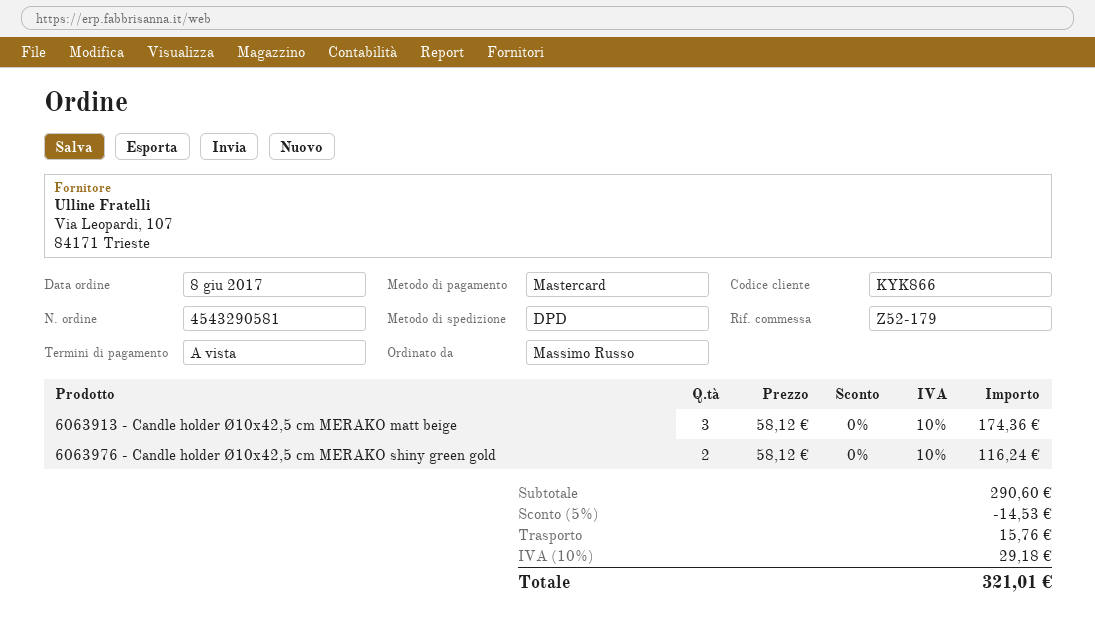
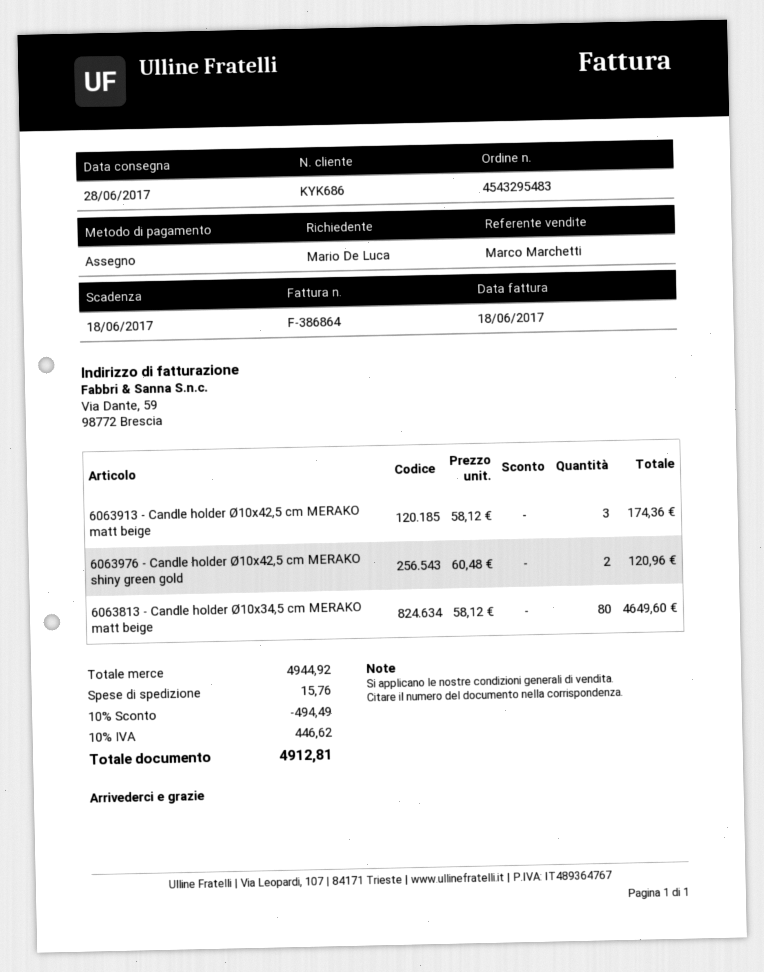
order number: 4543290581 -> 4543295483
customer number: KYK866 -> KYK686
ordered by: Massimo Russo -> Mario De Luca
payment method: Mastercard -> cheque
6063976 - Candle holder Ø10x42,5 cm MERAKO shiny green gold: 2 x 58.12 = 116.24 -> 2 x 60.48 = 120.96
6063813 - Candle holder Ø10x34,5 cm MERAKO matt beige: none -> 80 x 58.12 = 4649.60
subtotal: 290.60 -> 4944.92
discount: 5% = 14.53 -> 10% = 494.49
tax: 10% = 29.18 -> 10% = 446.62
total: 321.01 -> 4912.81

